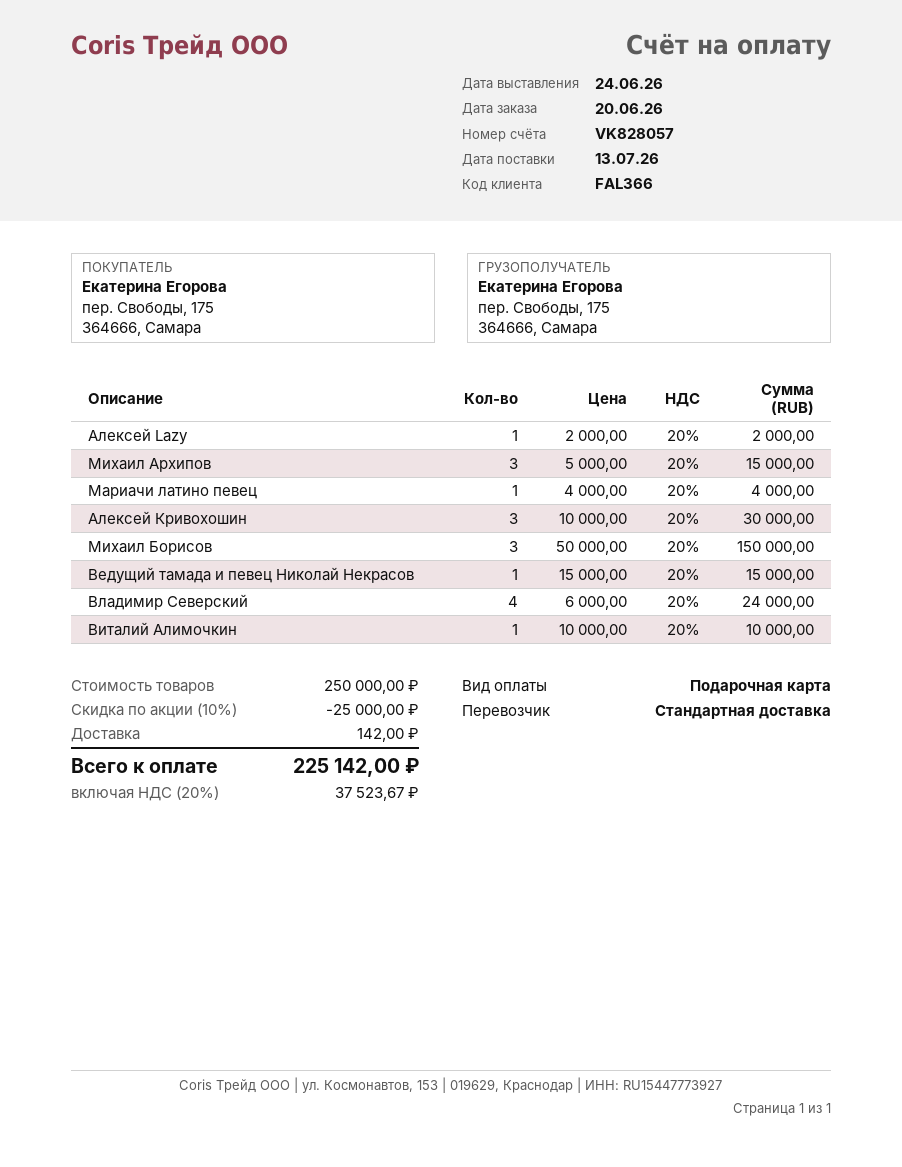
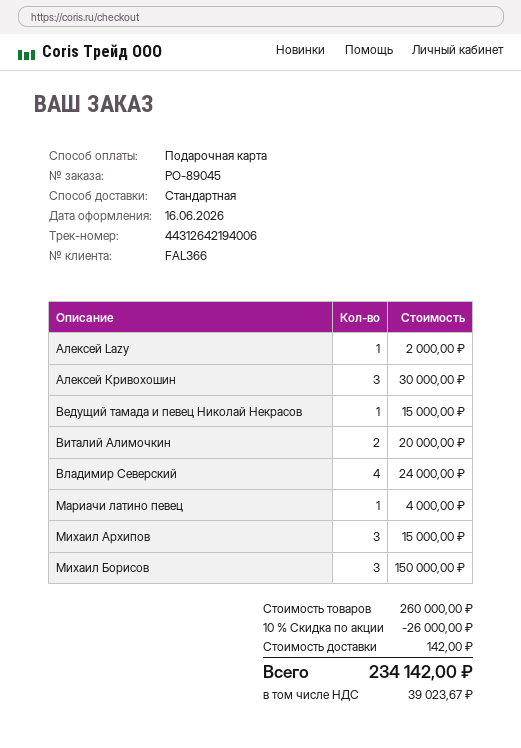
order date: 2026-06-20 -> 2026-06-16
Виталий Алимочкин: 1 for 10000.00 -> 2 for 20000.00
subtotal: 250000.00 -> 260000.00
discount: 10% = 25000.00 -> 10% = 26000.00
tax: 37523.67 -> 39023.67
total: 225142.00 -> 234142.00

